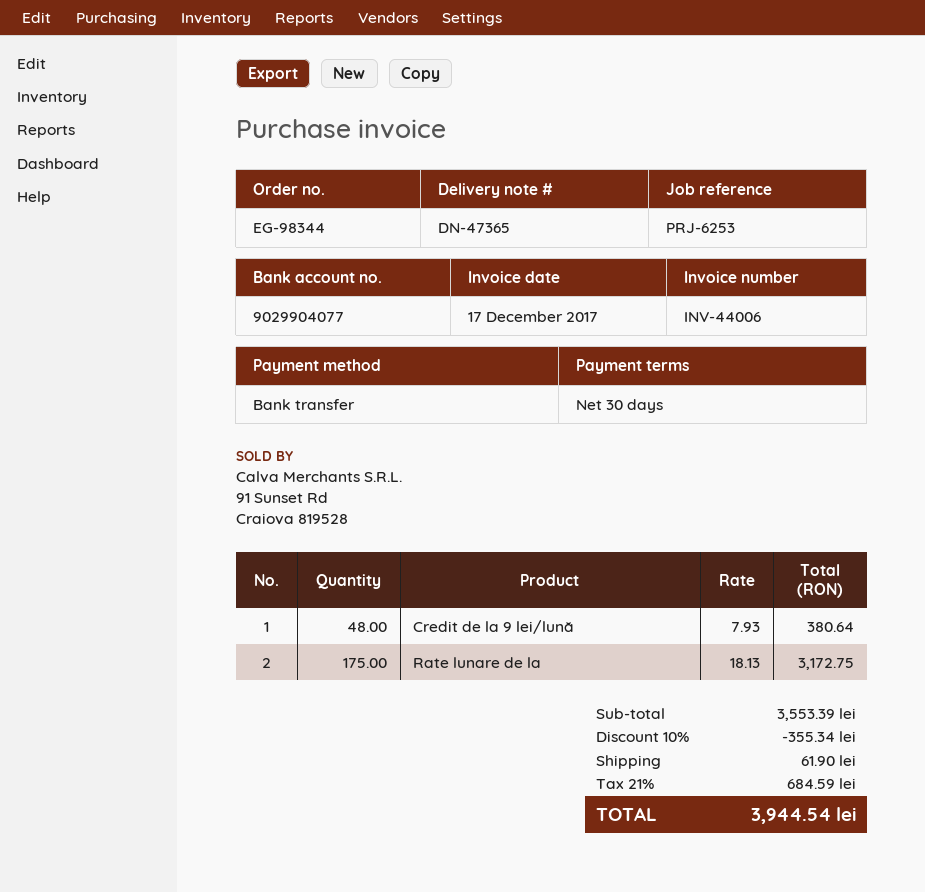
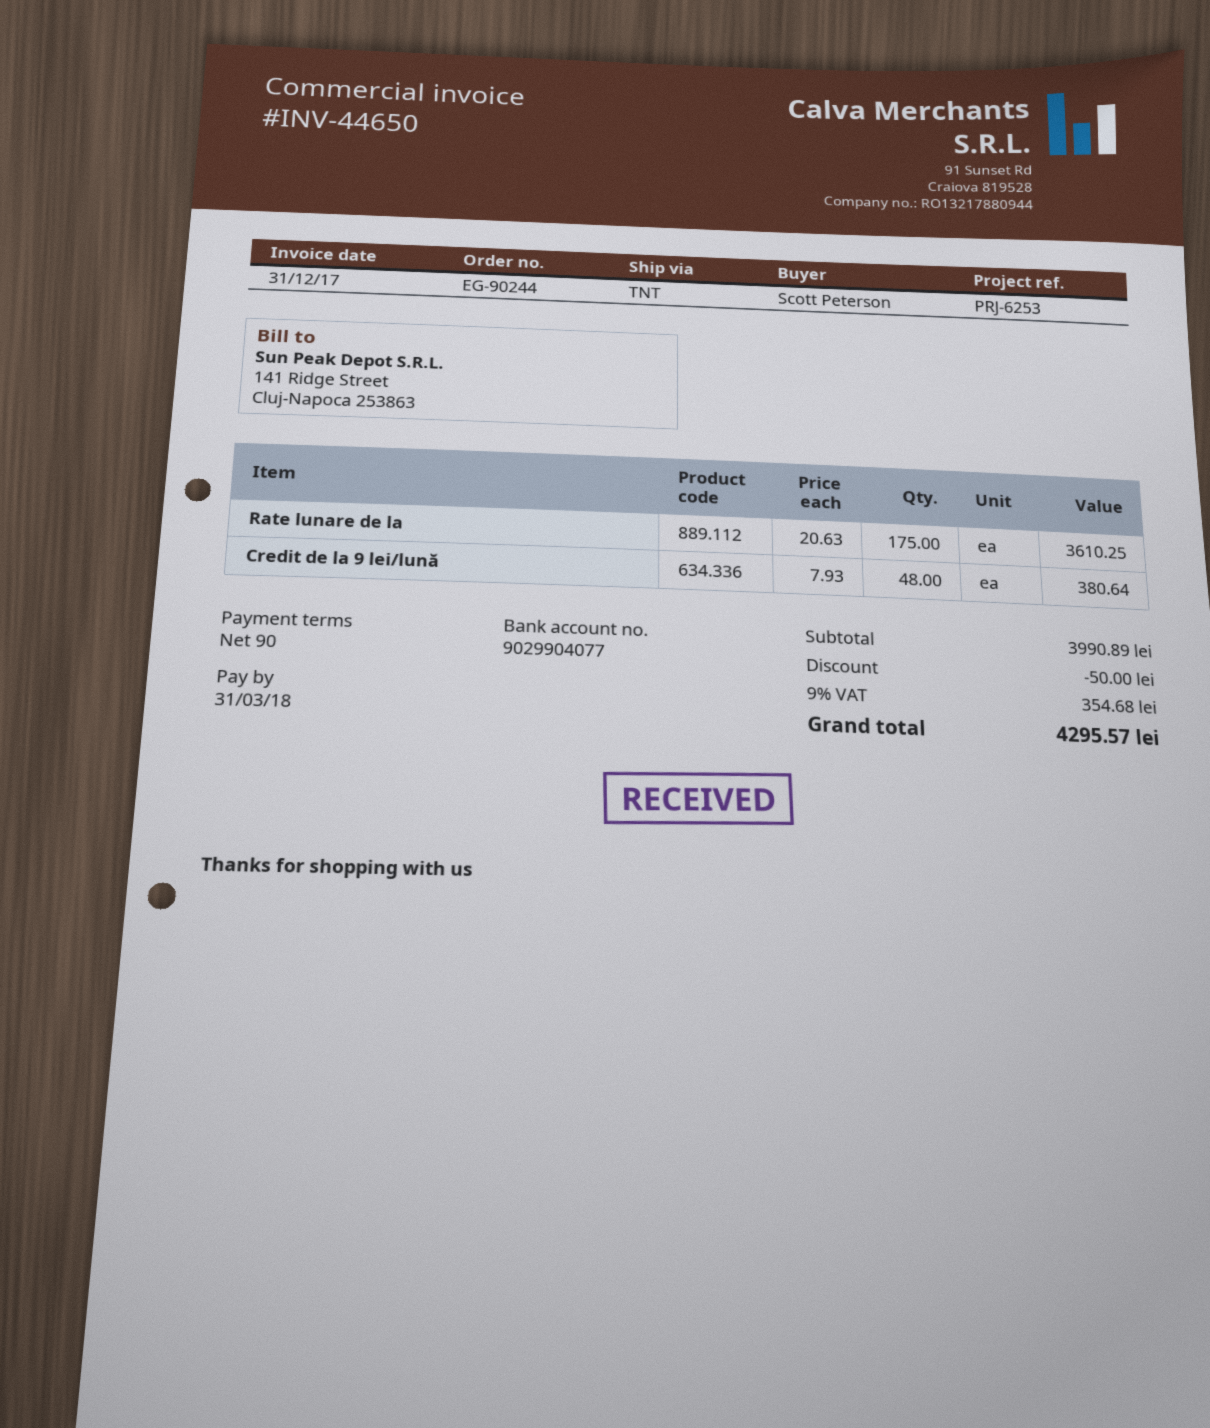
order number: EG-98344 -> EG-90244
invoice number: INV-44006 -> INV-44650
invoice date: 2017-12-17 -> 2017-12-31
payment terms: 30 days -> 90 days
Rate lunare de la: 175 x 18.13 = 3172.75 -> 175 x 20.63 = 3610.25
subtotal: 3553.39 -> 3990.89
discount: 355.34 -> 50.00
shipping: 61.90 -> none
tax: 21% = 684.59 -> 9% = 354.68
total: 3944.54 -> 4295.57

